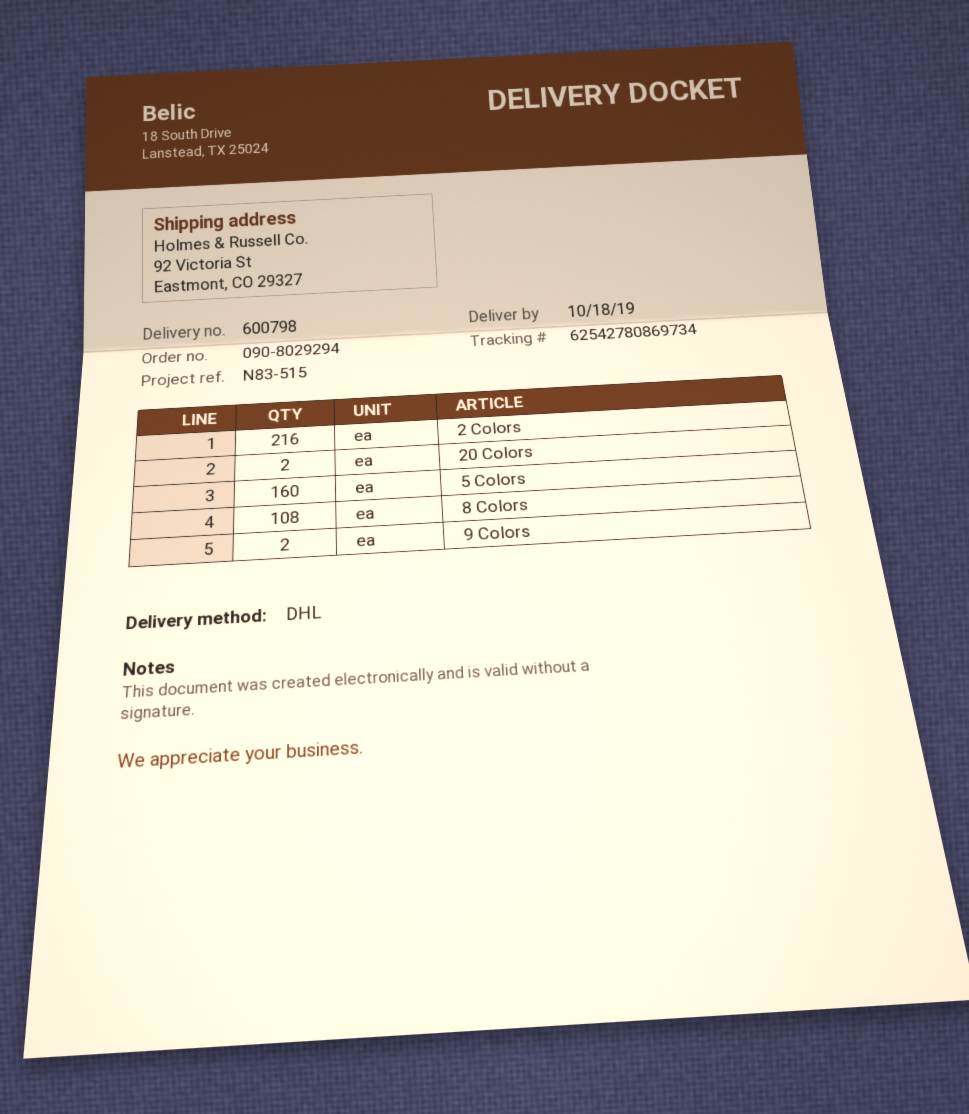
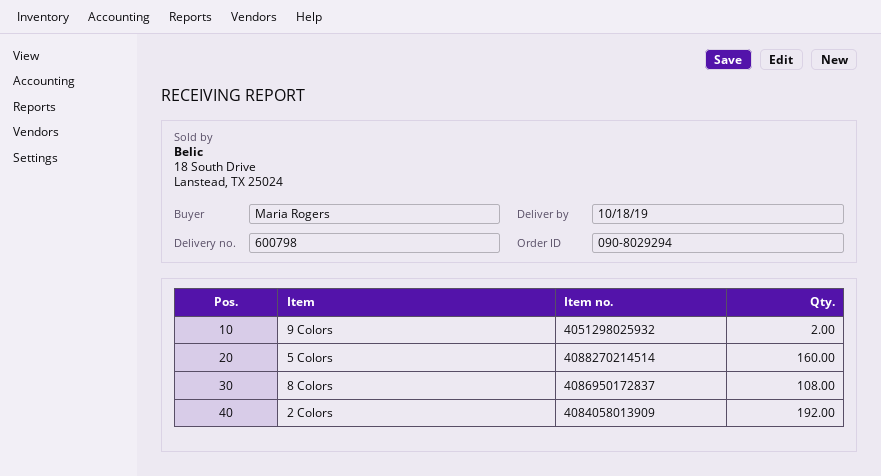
2 Colors: 216 -> 192
20 Colors: 2 -> none

